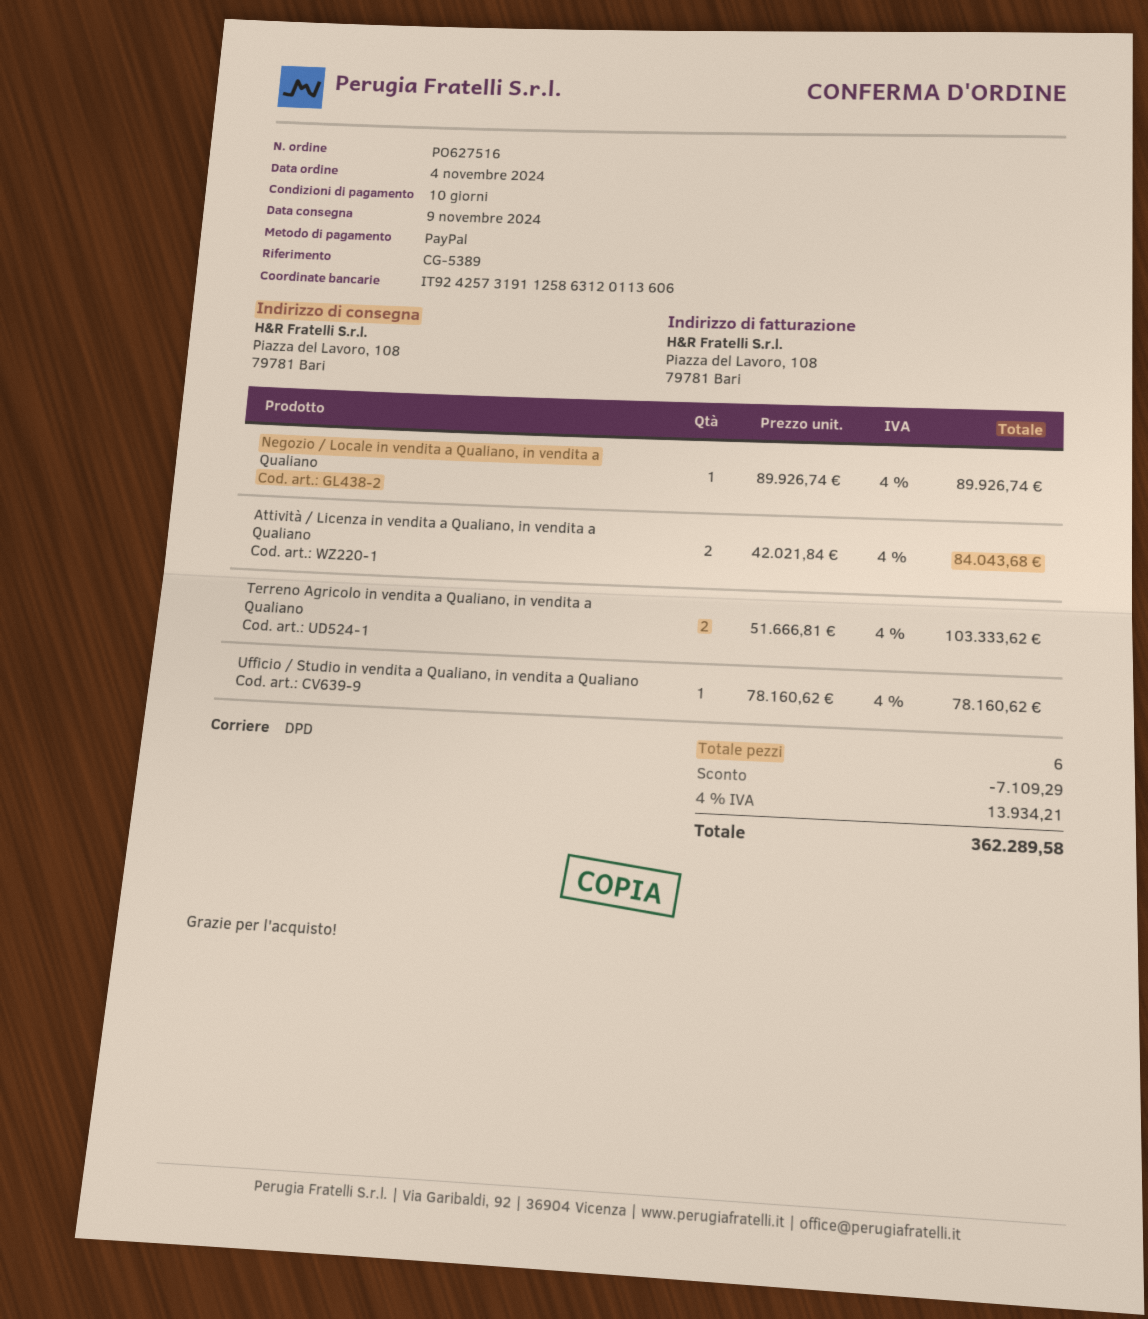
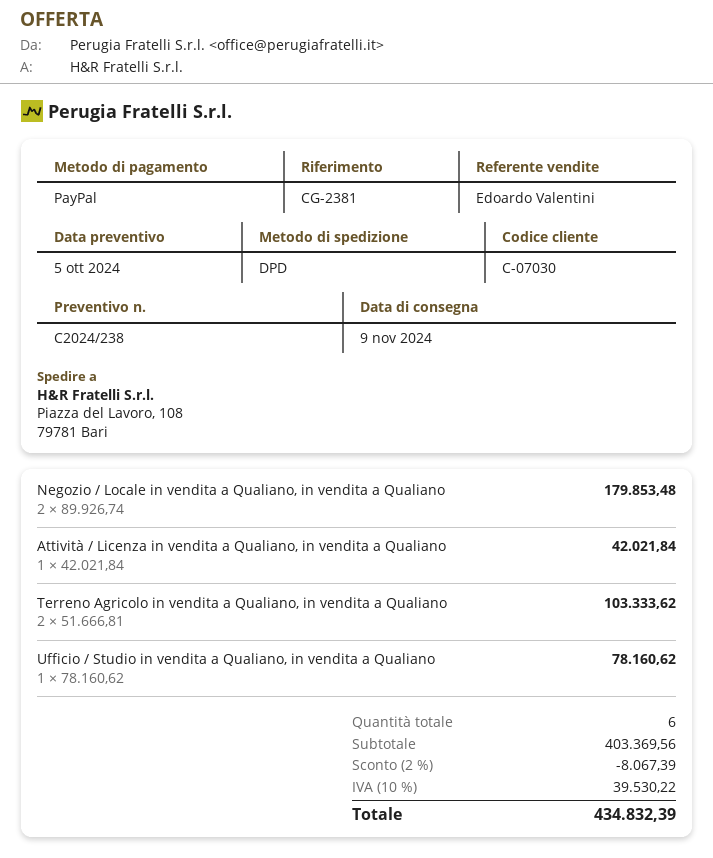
reference: CG-5389 -> CG-2381
Negozio / Locale in vendita a Qualiano, in vendita a Qualiano: 1 x 89926.74 = 89926.74 -> 2 x 89926.74 = 179853.48
Attività / Licenza in vendita a Qualiano, in vendita a Qualiano: 2 x 42021.84 = 84043.68 -> 1 x 42021.84 = 42021.84
discount: 7109.29 -> 8067.39
tax: 4% = 13934.21 -> 10% = 39530.22
total: 362289.58 -> 434832.39

